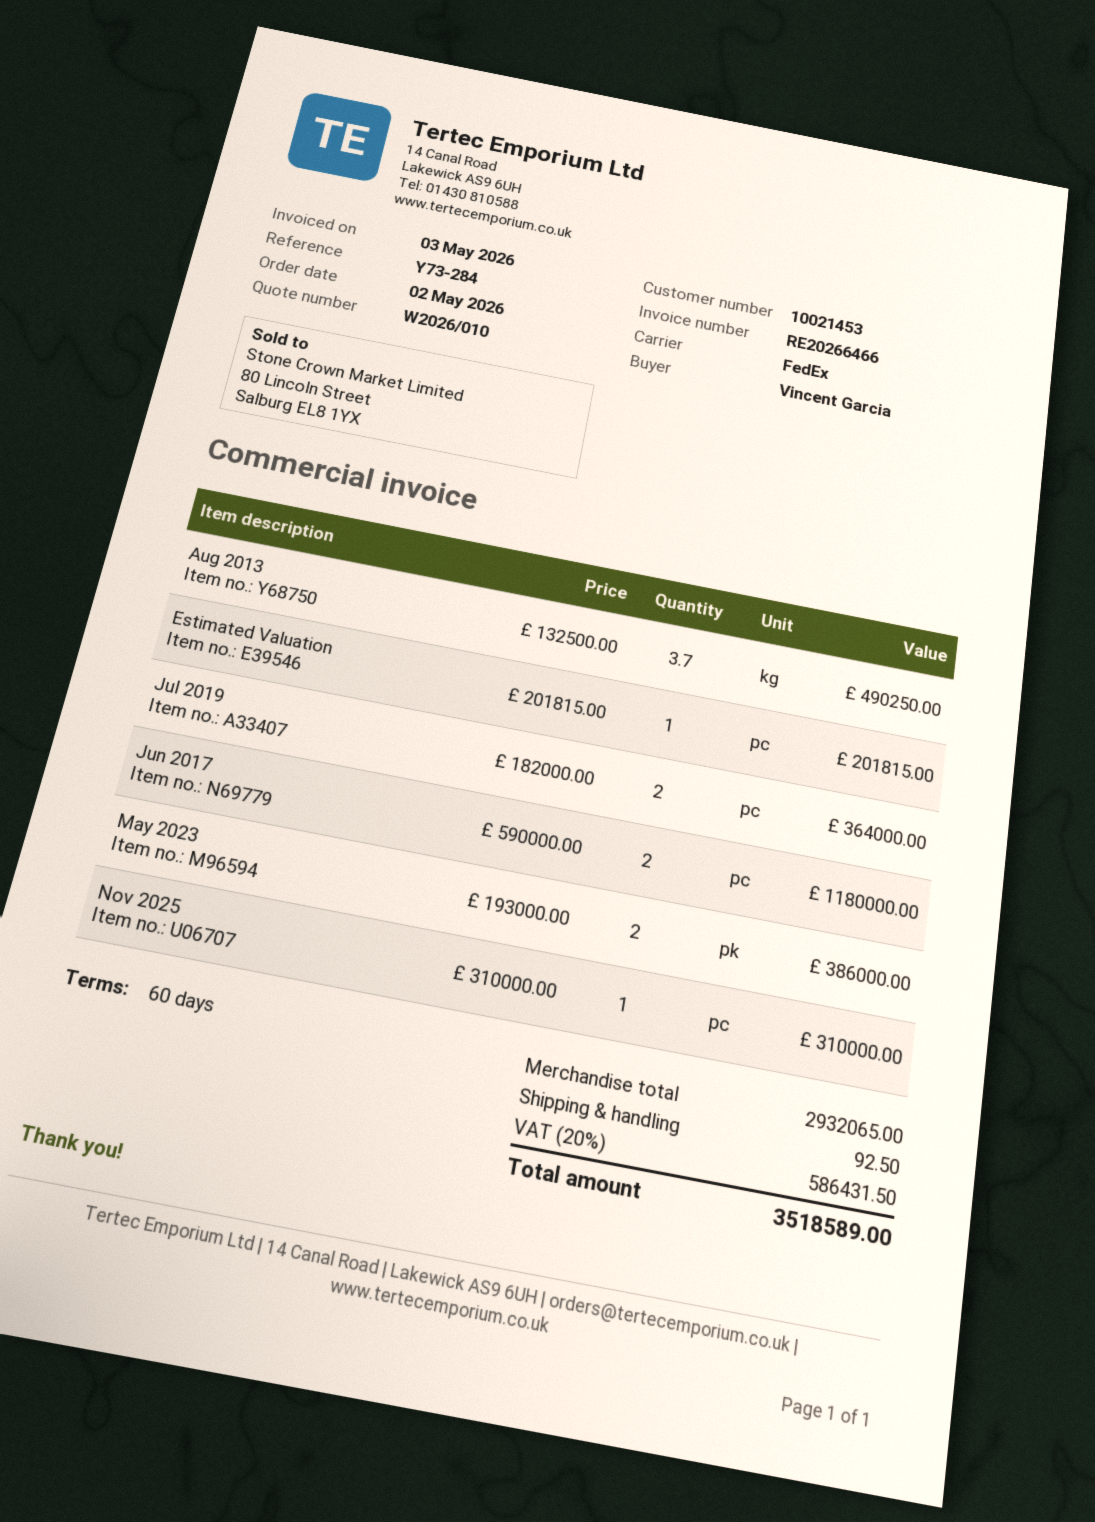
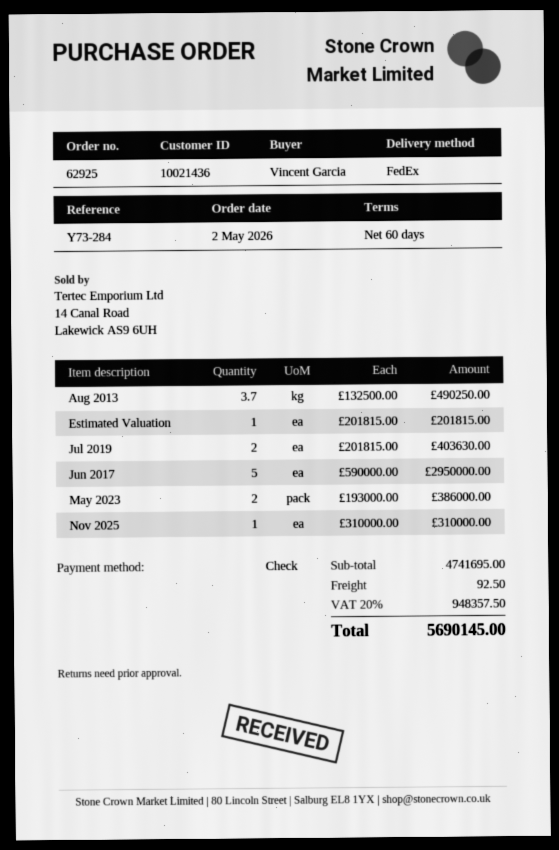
customer number: 10021453 -> 10021436
Jul 2019: 2 x 182000.00 = 364000.00 -> 2 x 201815.00 = 403630.00
Jun 2017: 2 x 590000.00 = 1180000.00 -> 5 x 590000.00 = 2950000.00
subtotal: 2932065.00 -> 4741695.00
tax: 20% = 586431.50 -> 20% = 948357.50
total: 3518589.00 -> 5690145.00

